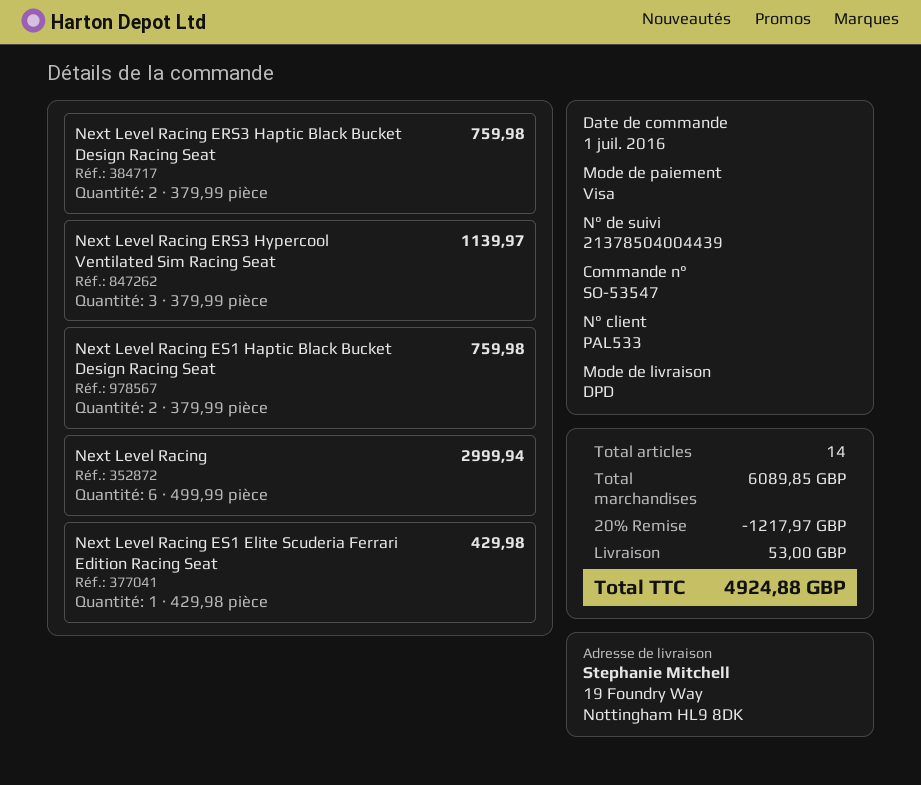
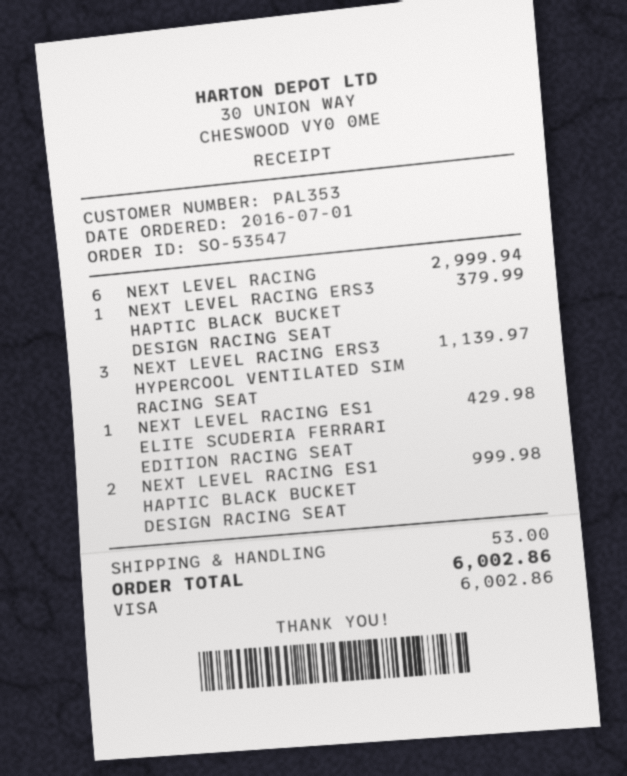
customer number: PAL533 -> PAL353
Next Level Racing ERS3 Haptic Black Bucket Design Racing Seat: 2 for 759.98 -> 1 for 379.99
Next Level Racing ES1 Haptic Black Bucket Design Racing Seat: 2 for 759.98 -> 2 for 999.98
discount: 20% = 1217.97 -> none
total: 4924.88 -> 6002.86

